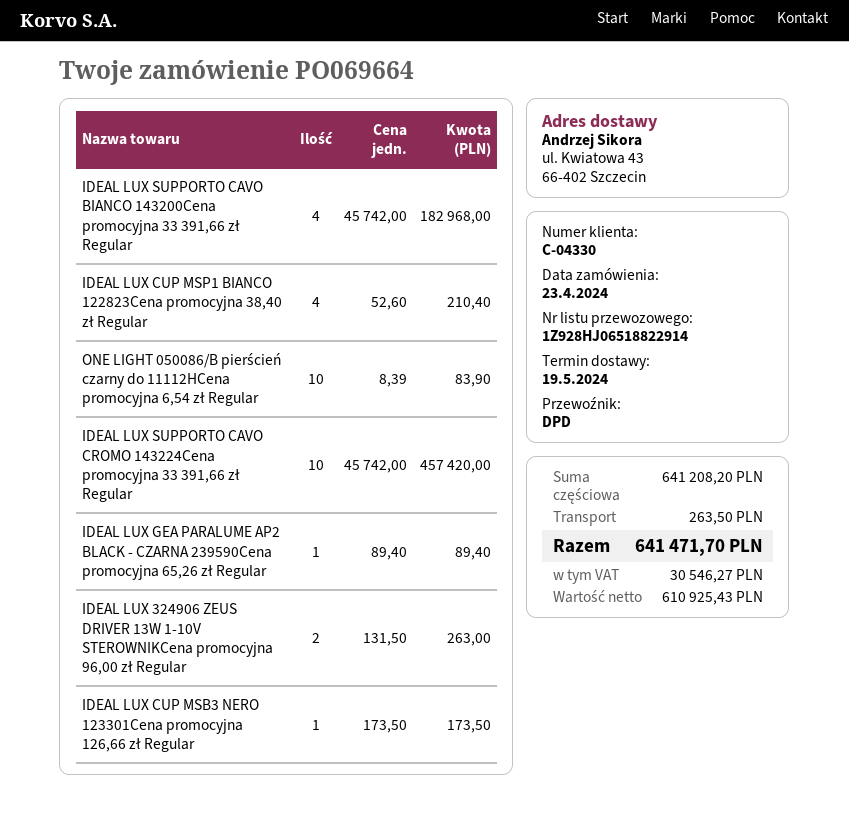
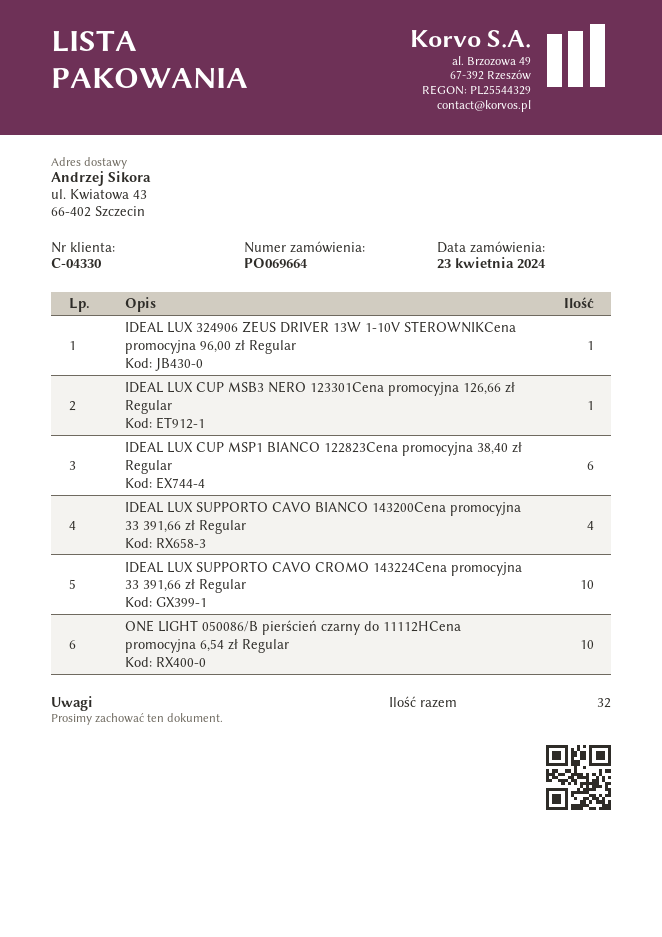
IDEAL LUX CUP MSP1 BIANCO 122823Cena promocyjna 38,40 zł Regular: 4 -> 6
IDEAL LUX GEA PARALUME AP2 BLACK - CZARNA 239590Cena promocyjna 65,26 zł Regular: 1 -> none
IDEAL LUX 324906 ZEUS DRIVER 13W 1-10V STEROWNIKCena promocyjna 96,00 zł Regular: 2 -> 1

